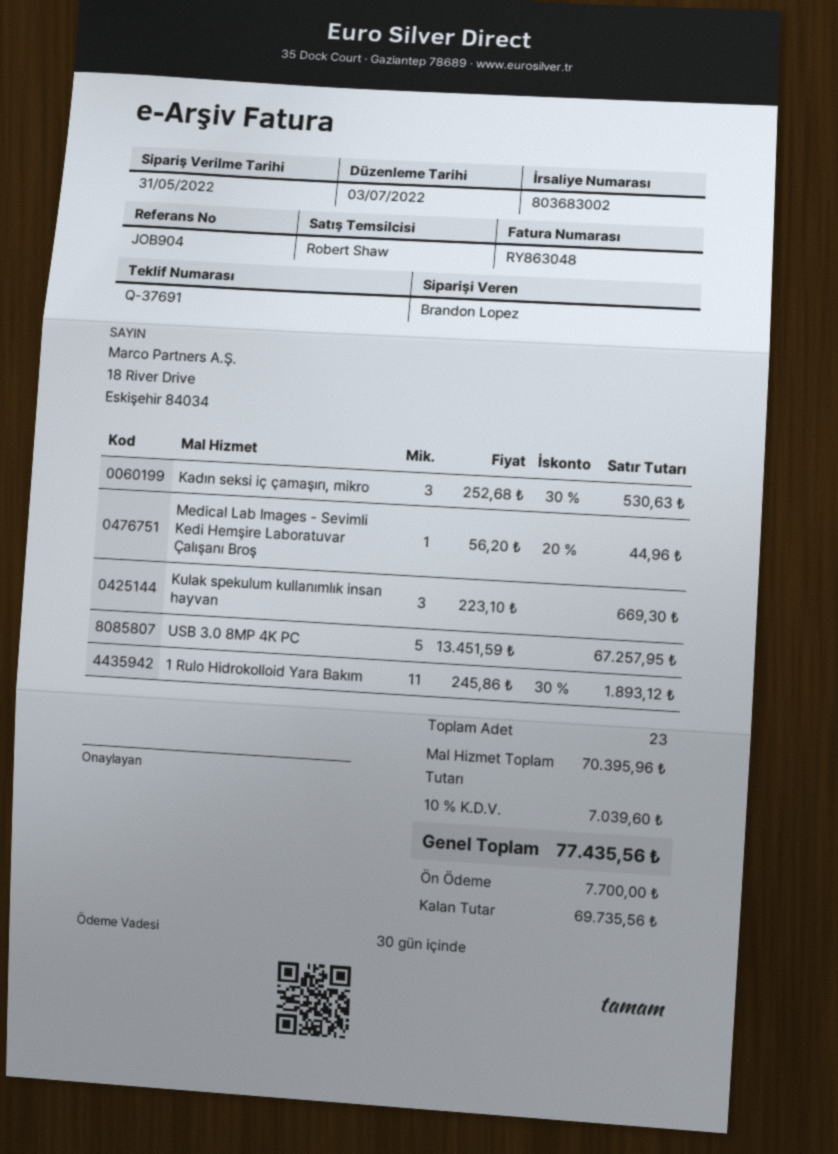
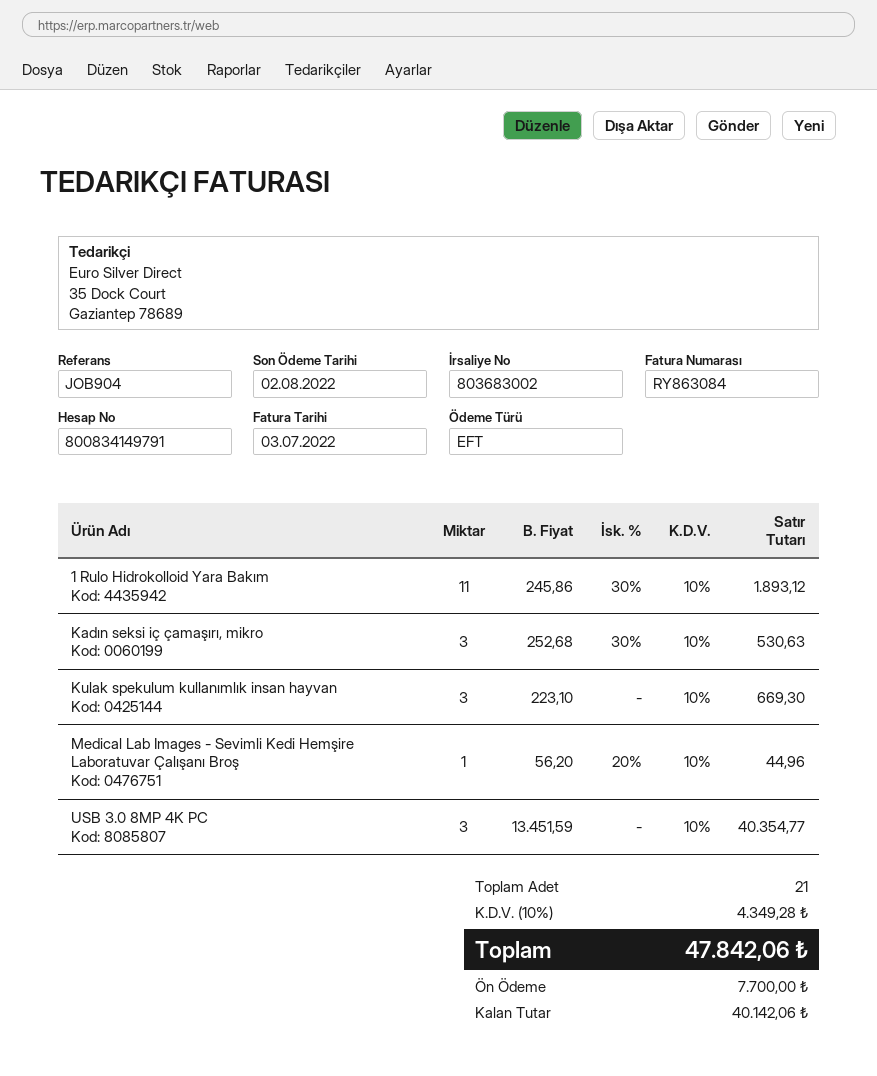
invoice number: RY863048 -> RY863084
USB 3.0 8MP 4K PC: 5 x 13451.59 = 67257.95 -> 3 x 13451.59 = 40354.77
total quantity: 23 -> 21
tax: 10% = 7039.60 -> 10% = 4349.28
total: 77435.56 -> 47842.06
balance: 69735.56 -> 40142.06

